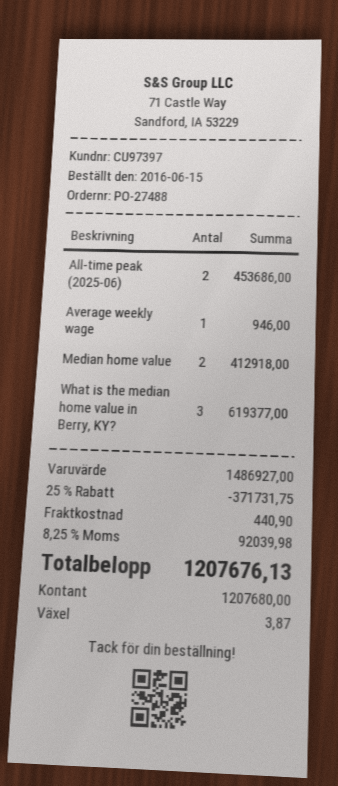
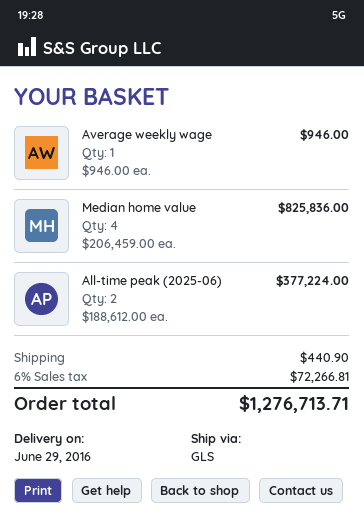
All-time peak (2025-06): 2 for 453686.00 -> 2 for 377224.00
Median home value: 2 for 412918.00 -> 4 for 825836.00
What is the median home value in Berry, KY?: 3 for 619377.00 -> none
discount: 25% = 371731.75 -> none
tax: 8.25% = 92039.98 -> 6% = 72266.81
total: 1207676.13 -> 1276713.71

